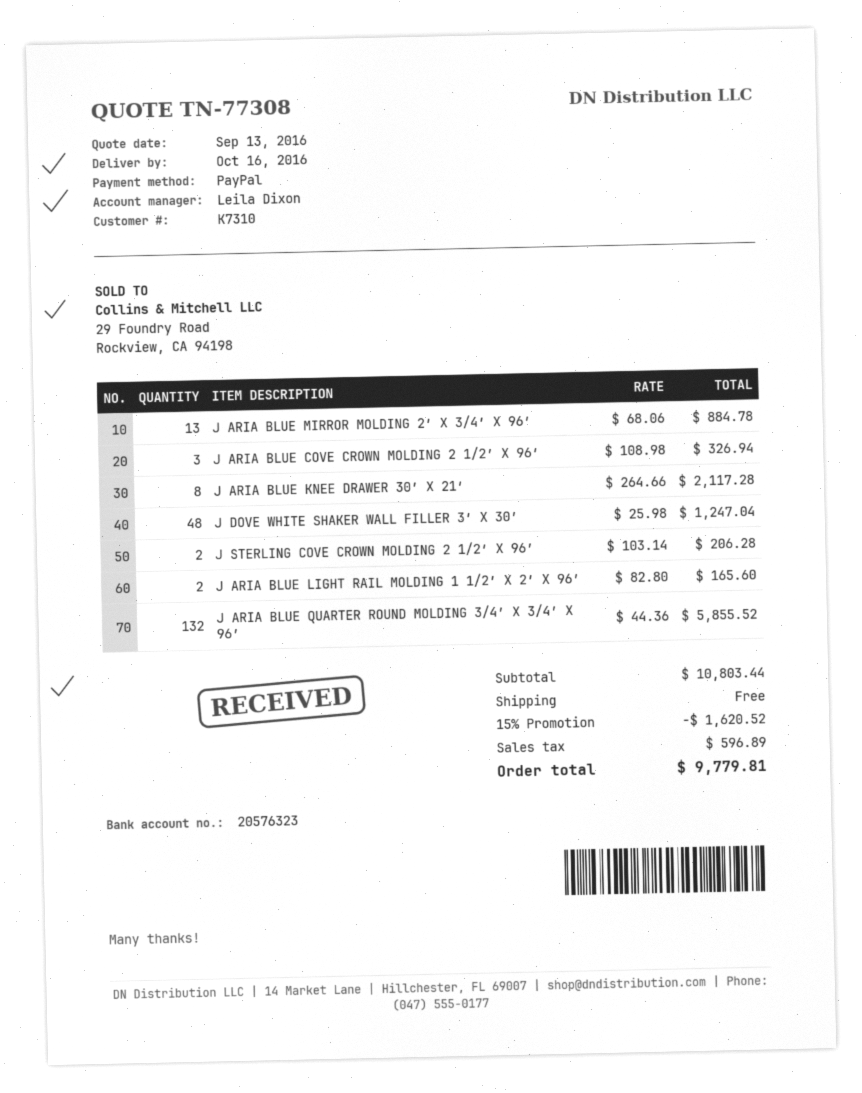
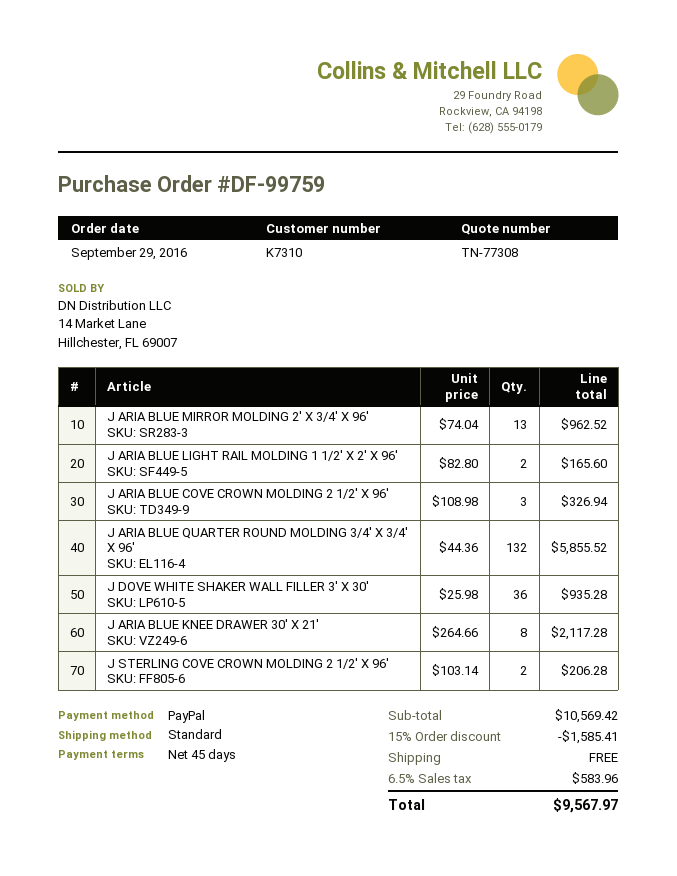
J ARIA BLUE MIRROR MOLDING 2′ X 3/4′ X 96′: 13 x 68.06 = 884.78 -> 13 x 74.04 = 962.52
J DOVE WHITE SHAKER WALL FILLER 3′ X 30′: 48 x 25.98 = 1247.04 -> 36 x 25.98 = 935.28
subtotal: 10803.44 -> 10569.42
discount: 15% = 1620.52 -> 15% = 1585.41
tax: 596.89 -> 583.96
total: 9779.81 -> 9567.97

